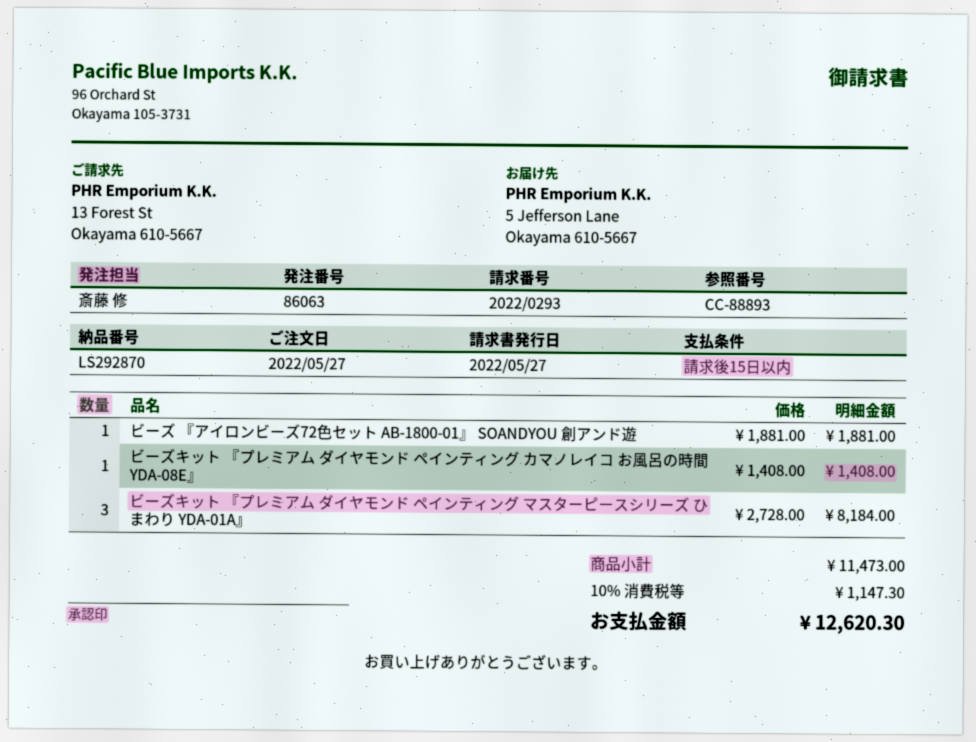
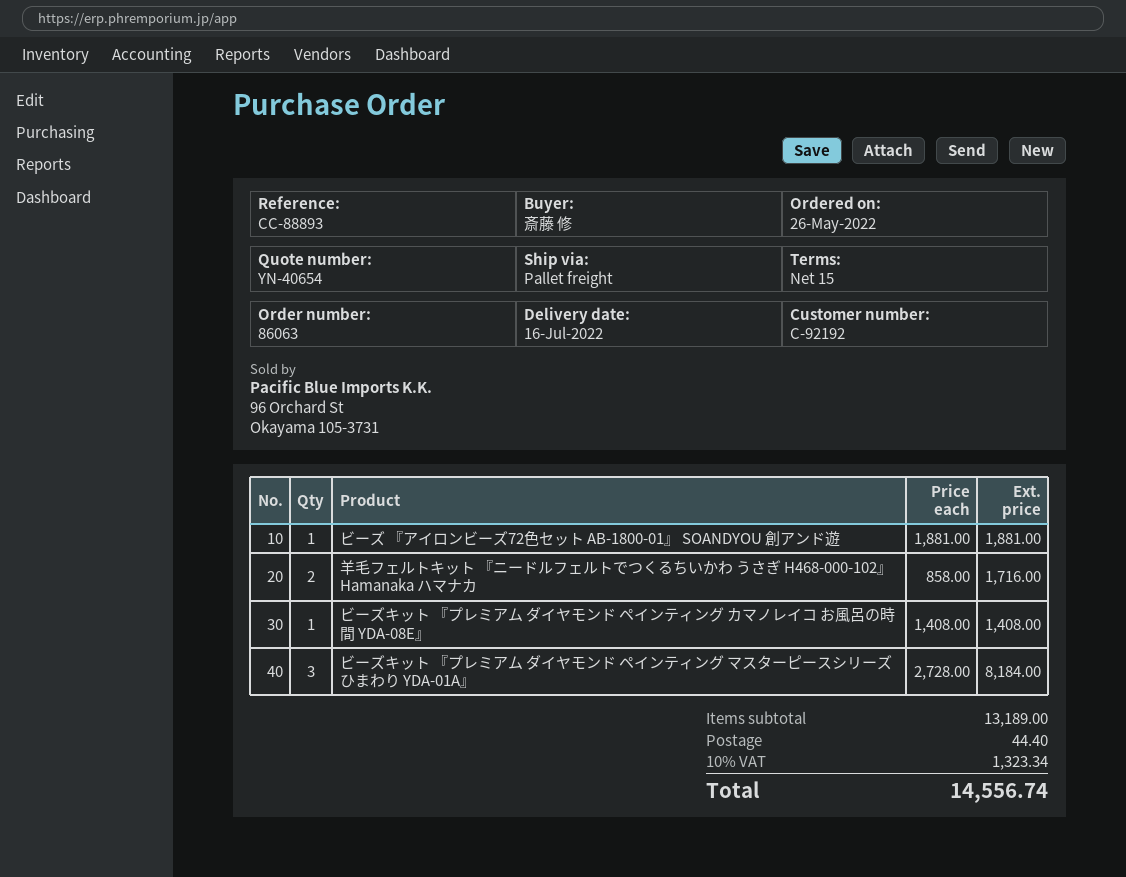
order date: 2022-05-27 -> 2022-05-26
羊毛フェルトキット 『ニードルフェルトでつくるちいかわ うさぎ H468-000-102』 Hamanaka ハマナカ: none -> 2 x 858.00 = 1716.00
subtotal: 11473.00 -> 13189.00
shipping: none -> 44.40
tax: 10% = 1147.30 -> 10% = 1323.34
total: 12620.30 -> 14556.74

